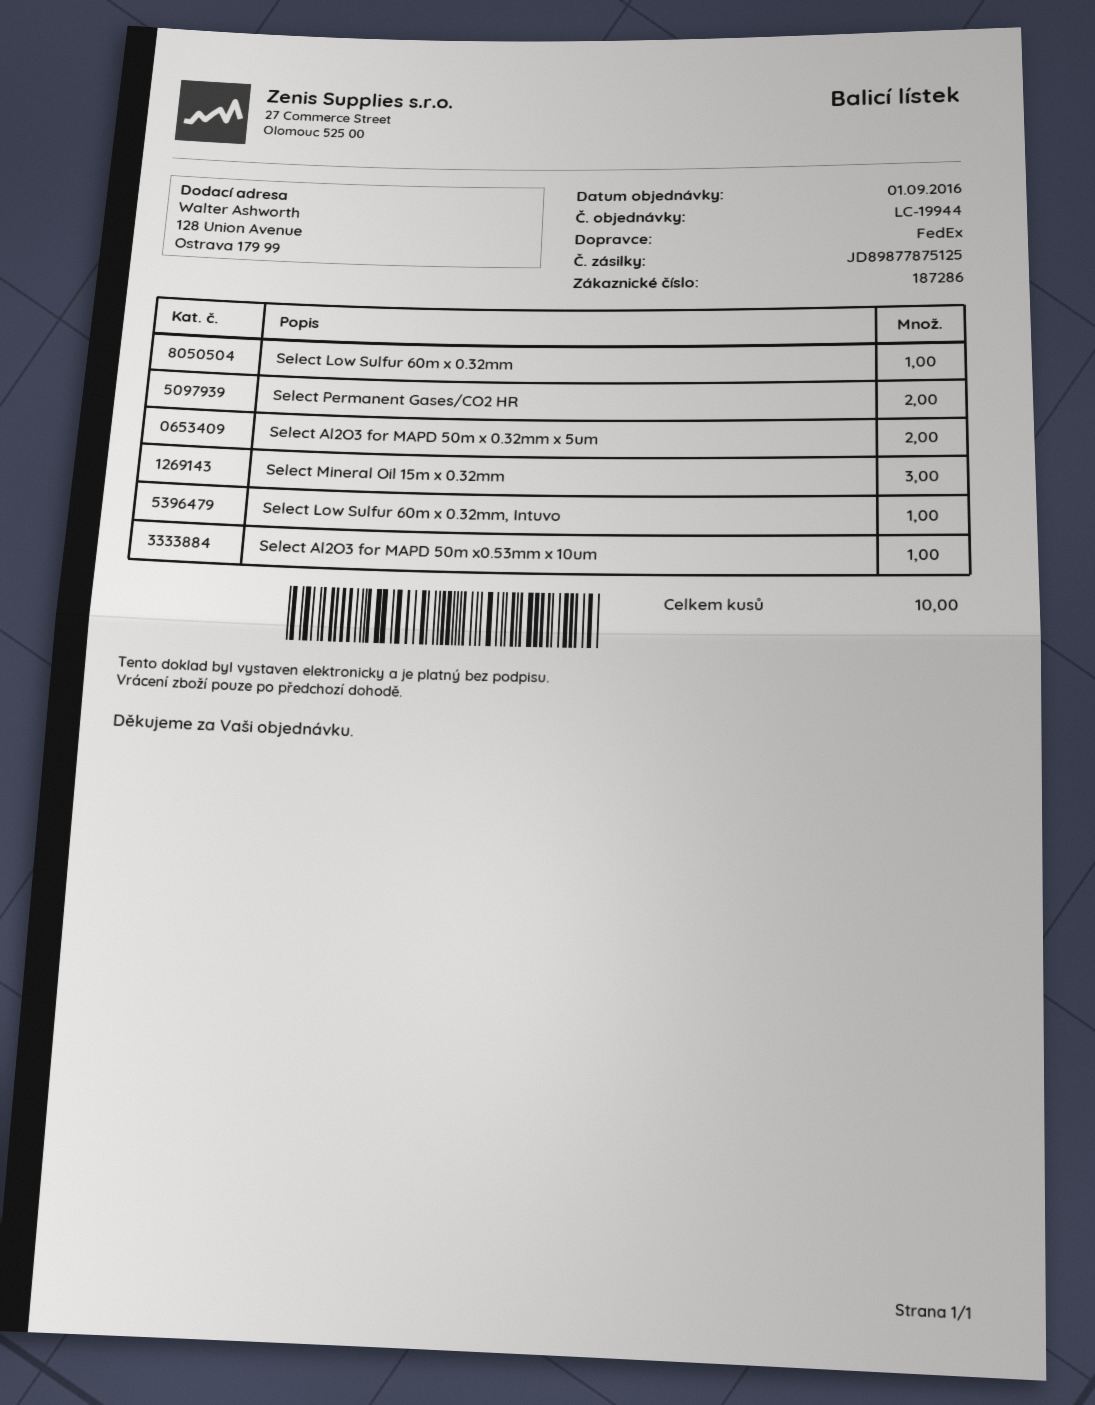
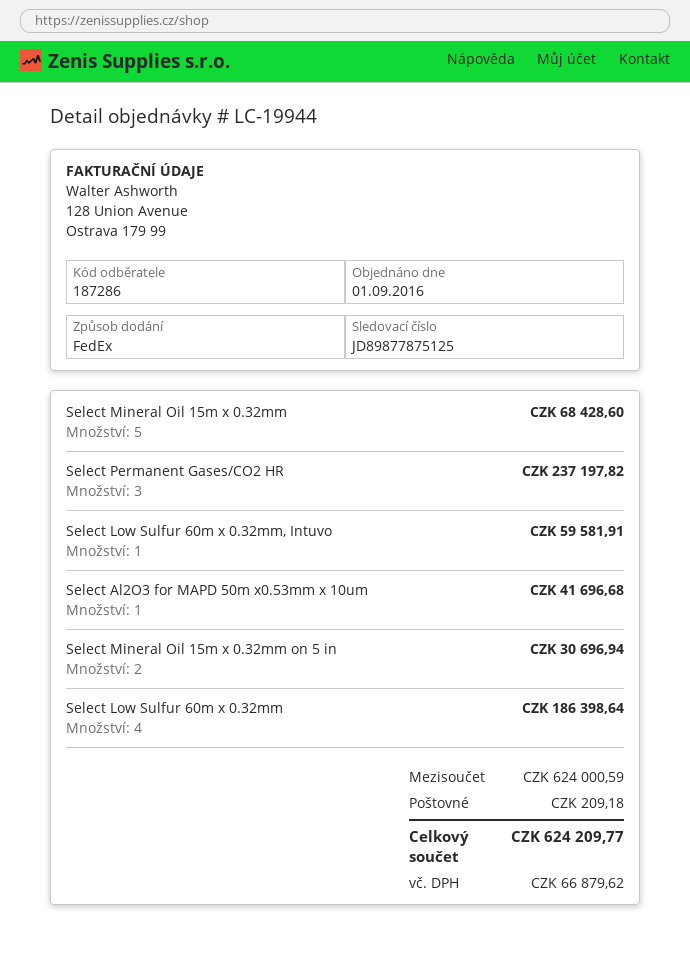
Select Low Sulfur 60m x 0.32mm: 1 -> 4
Select Permanent Gases/CO2 HR: 2 -> 3
Select Al2O3 for MAPD 50m x 0.32mm x 5um: 2 -> none
Select Mineral Oil 15m x 0.32mm: 3 -> 5
Select Mineral Oil 15m x 0.32mm on 5 in: none -> 2

